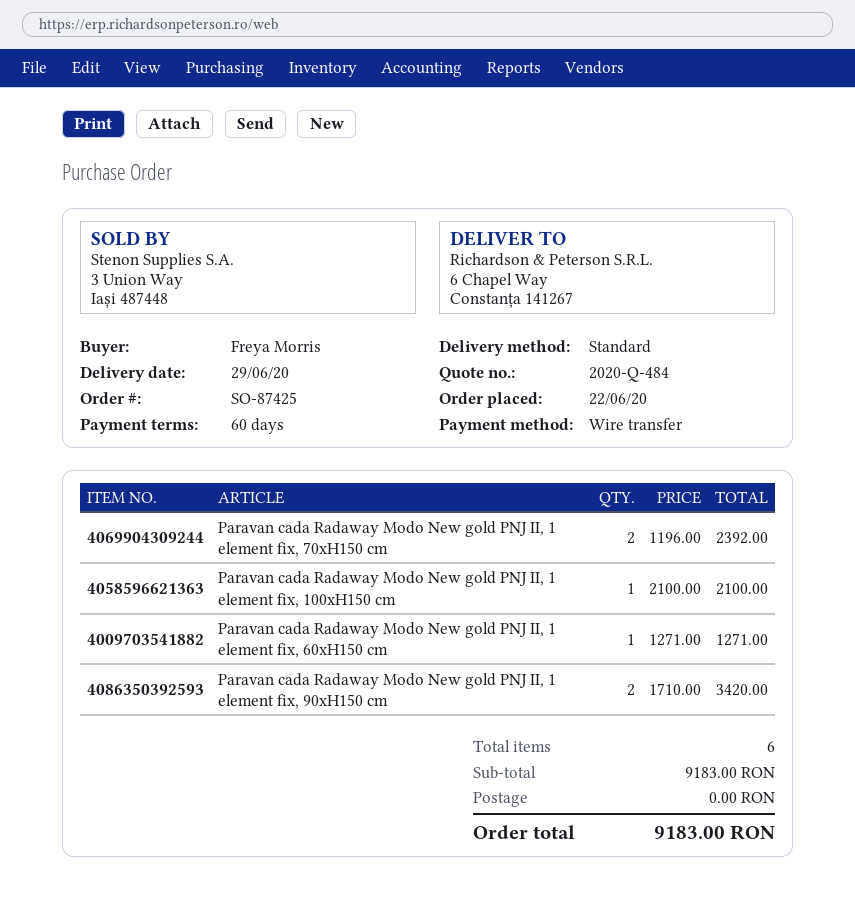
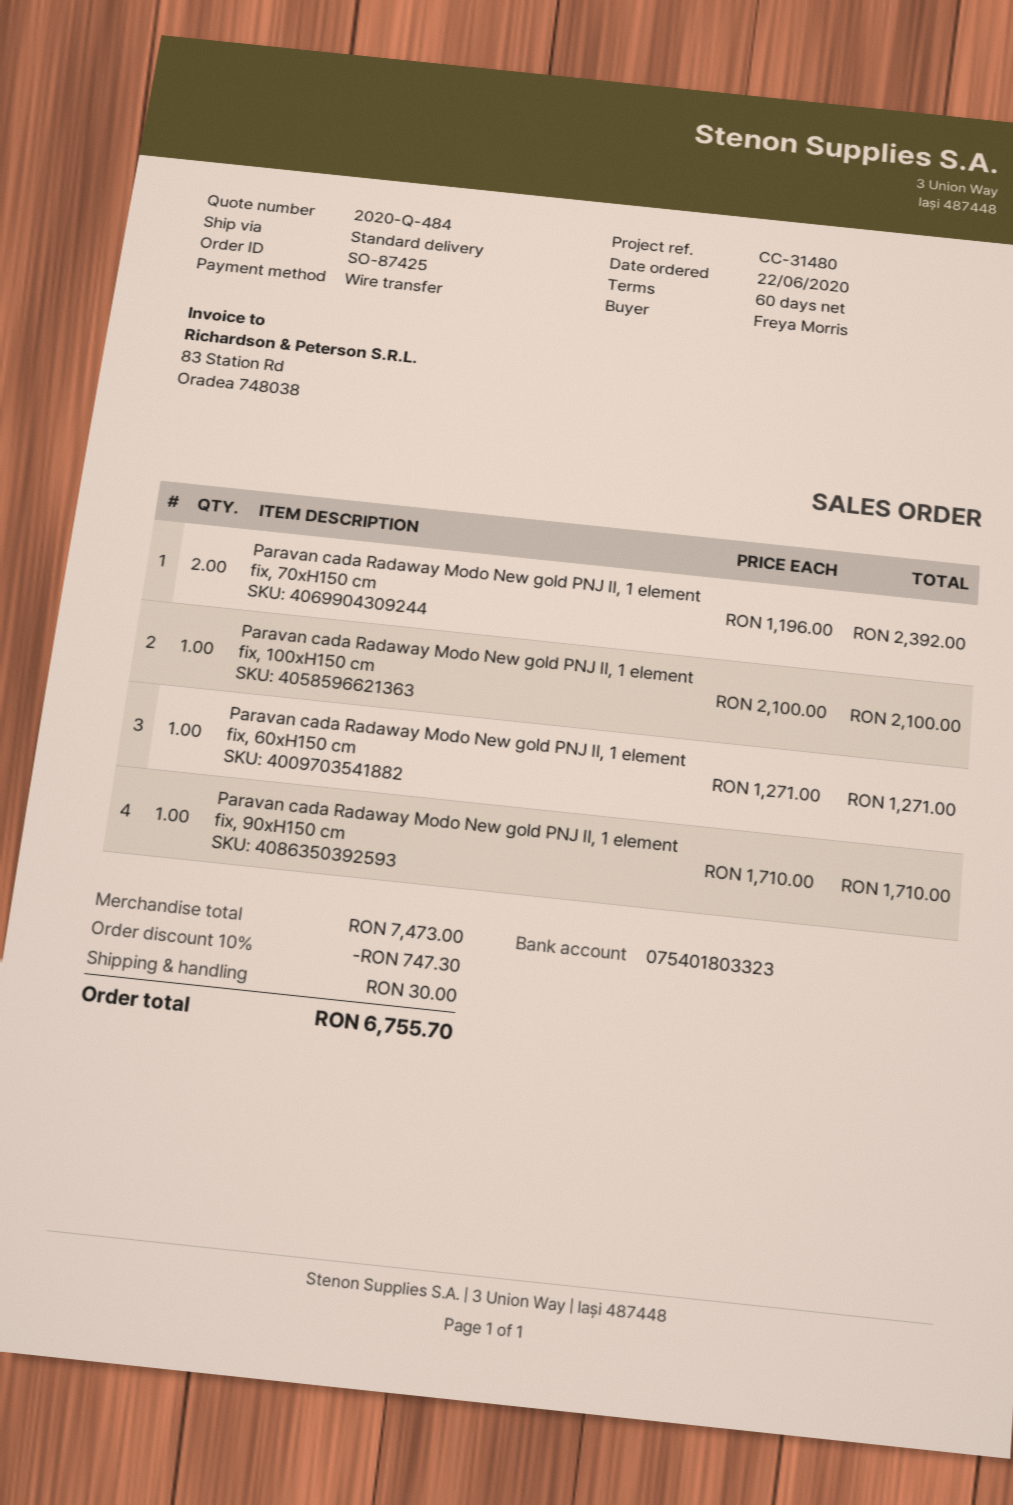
Paravan cada Radaway Modo New gold PNJ II, 1 element fix, 90xH150 cm: 2 x 1710.00 = 3420.00 -> 1 x 1710.00 = 1710.00
subtotal: 9183.00 -> 7473.00
discount: none -> 10% = 747.30
shipping: 0.00 -> 30.00
total: 9183.00 -> 6755.70

